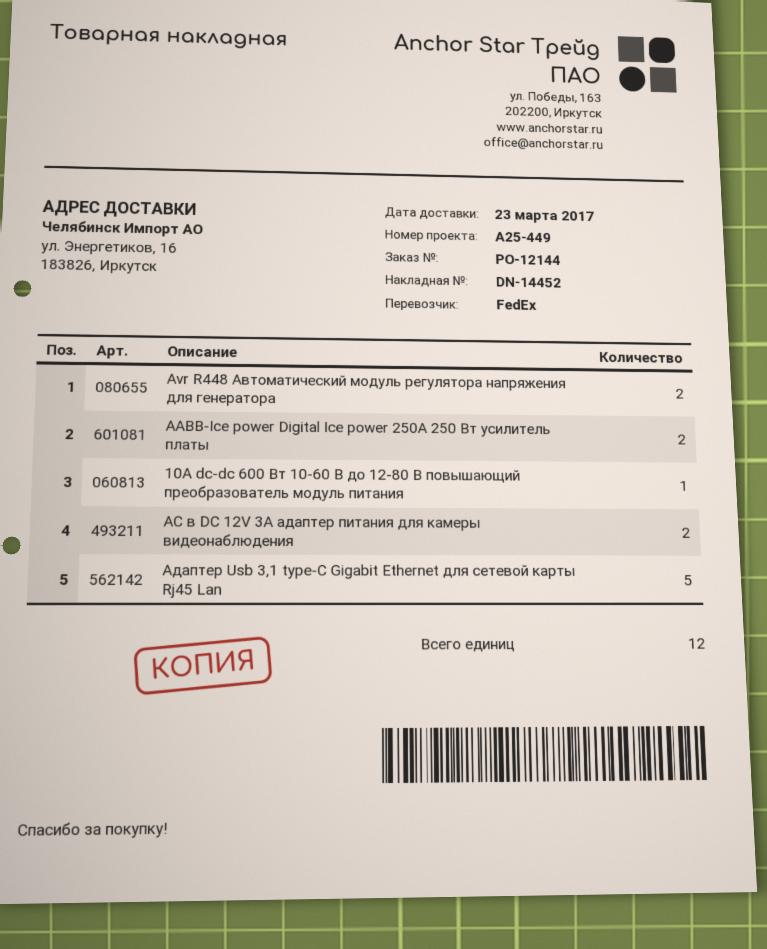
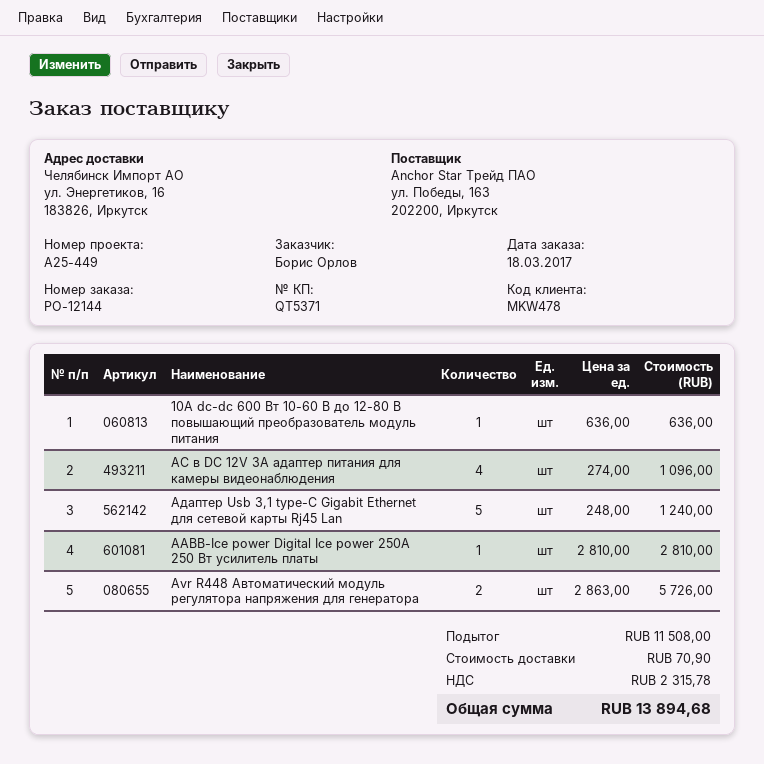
AABB-Ice power Digital Ice power 250A 250 Вт усилитель платы: 2 -> 1
AC в DC 12V 3A адаптер питания для камеры видеонаблюдения: 2 -> 4

